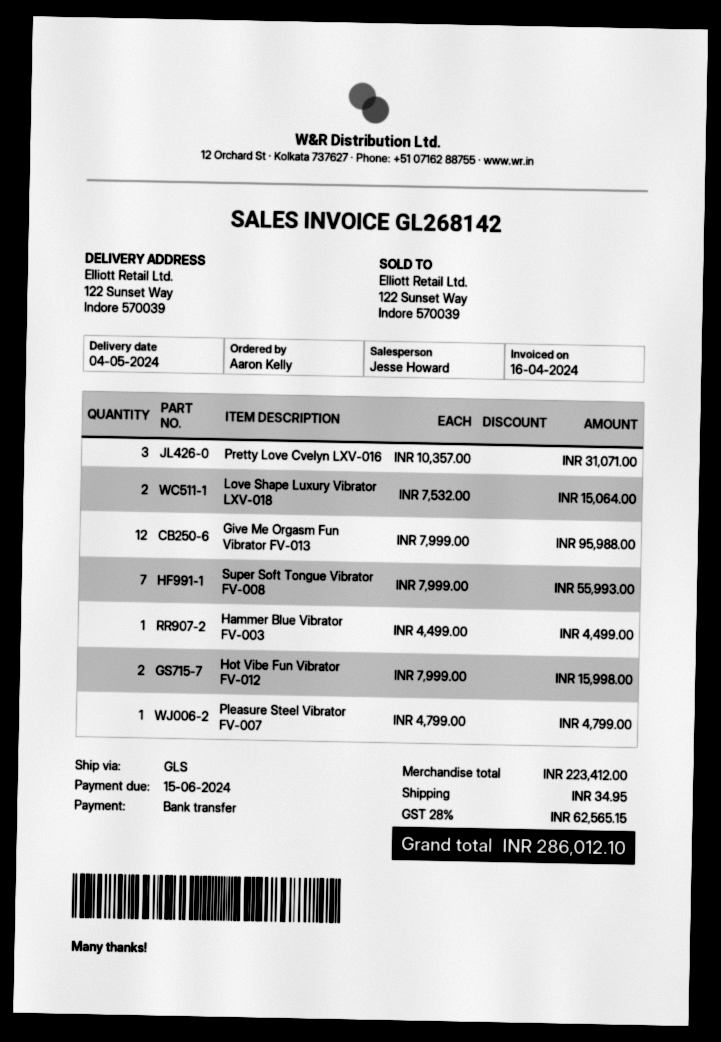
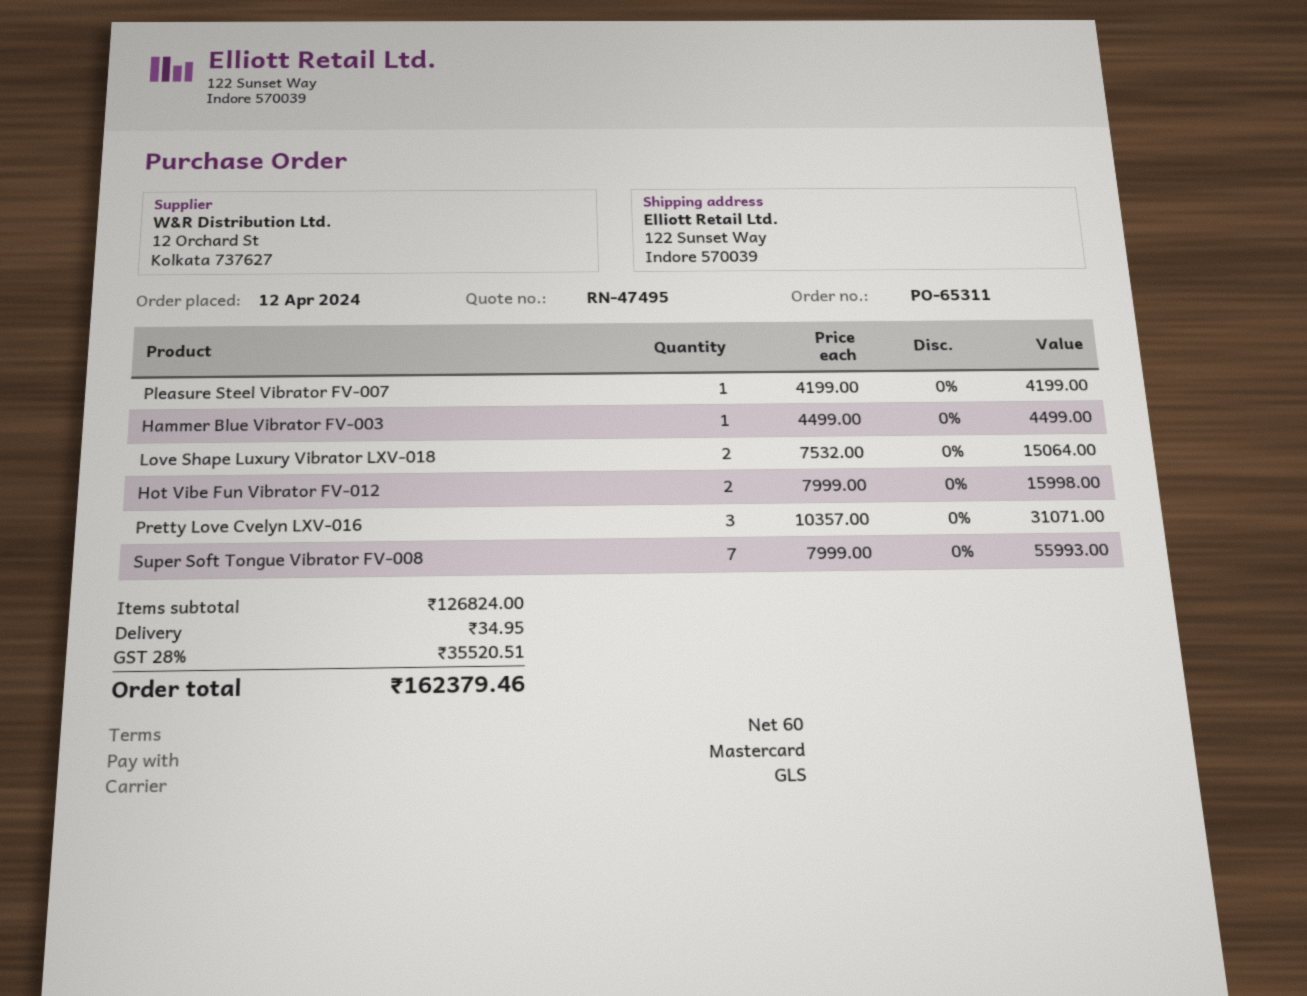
payment method: bank transfer -> Mastercard
Give Me Orgasm Fun Vibrator FV-013: 12 x 7999.00 = 95988.00 -> none
Pleasure Steel Vibrator FV-007: 1 x 4799.00 = 4799.00 -> 1 x 4199.00 = 4199.00
subtotal: 223412.00 -> 126824.00
tax: 28% = 62565.15 -> 28% = 35520.51
total: 286012.10 -> 162379.46

